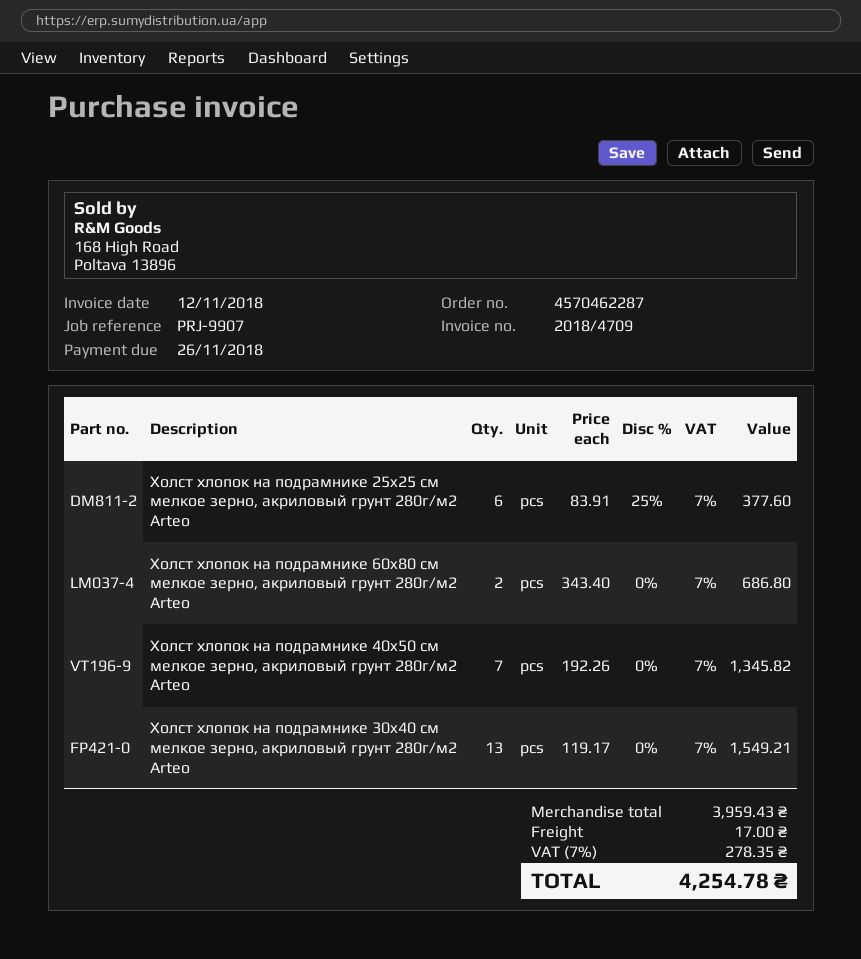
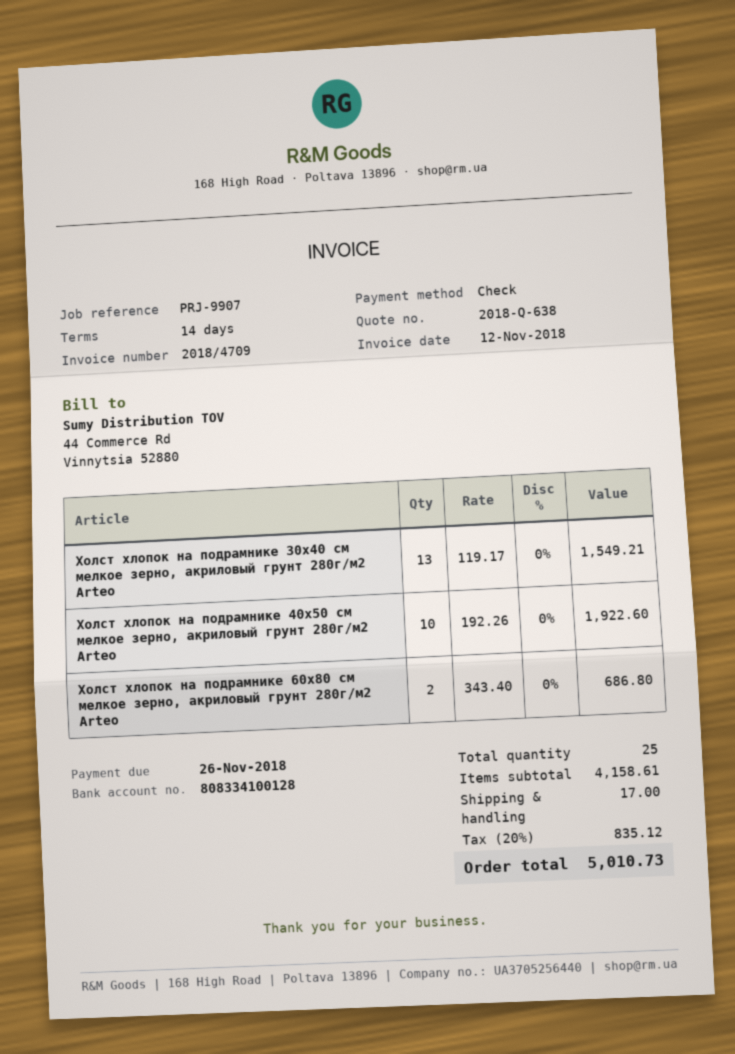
Холст хлопок на подрамнике 25x25 см мелкое зерно, акриловый грунт 280г/м2 Arteo: 6 x 83.91 - 25% = 377.60 -> none
Холст хлопок на подрамнике 40x50 см мелкое зерно, акриловый грунт 280г/м2 Arteo: 7 x 192.26 = 1345.82 -> 10 x 192.26 = 1922.60
subtotal: 3959.43 -> 4158.61
tax: 7% = 278.35 -> 20% = 835.12
total: 4254.78 -> 5010.73

